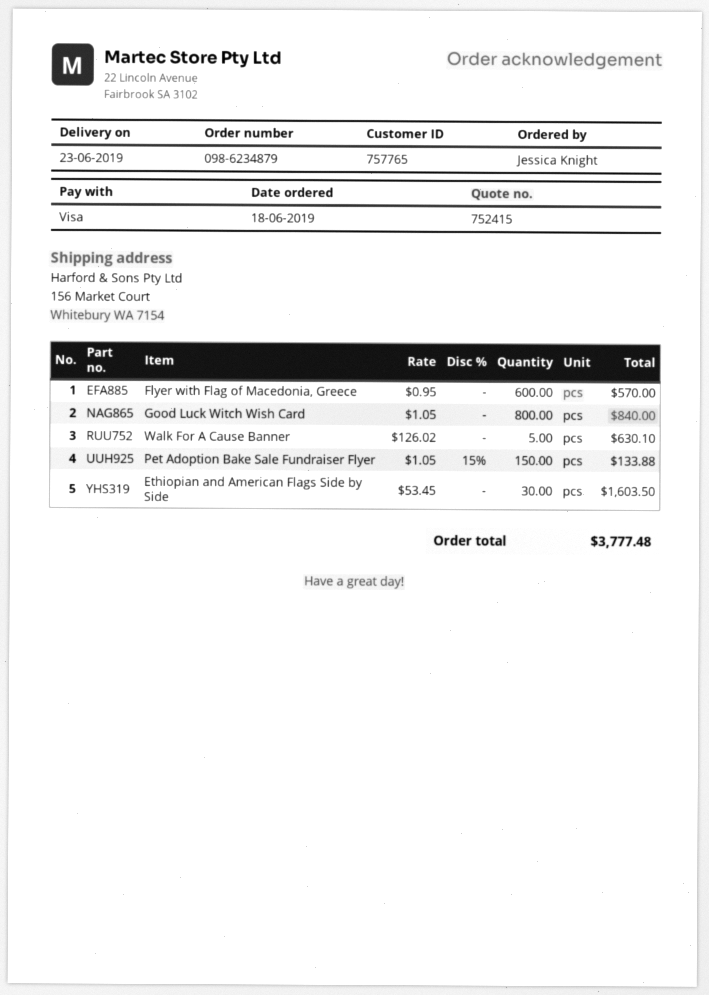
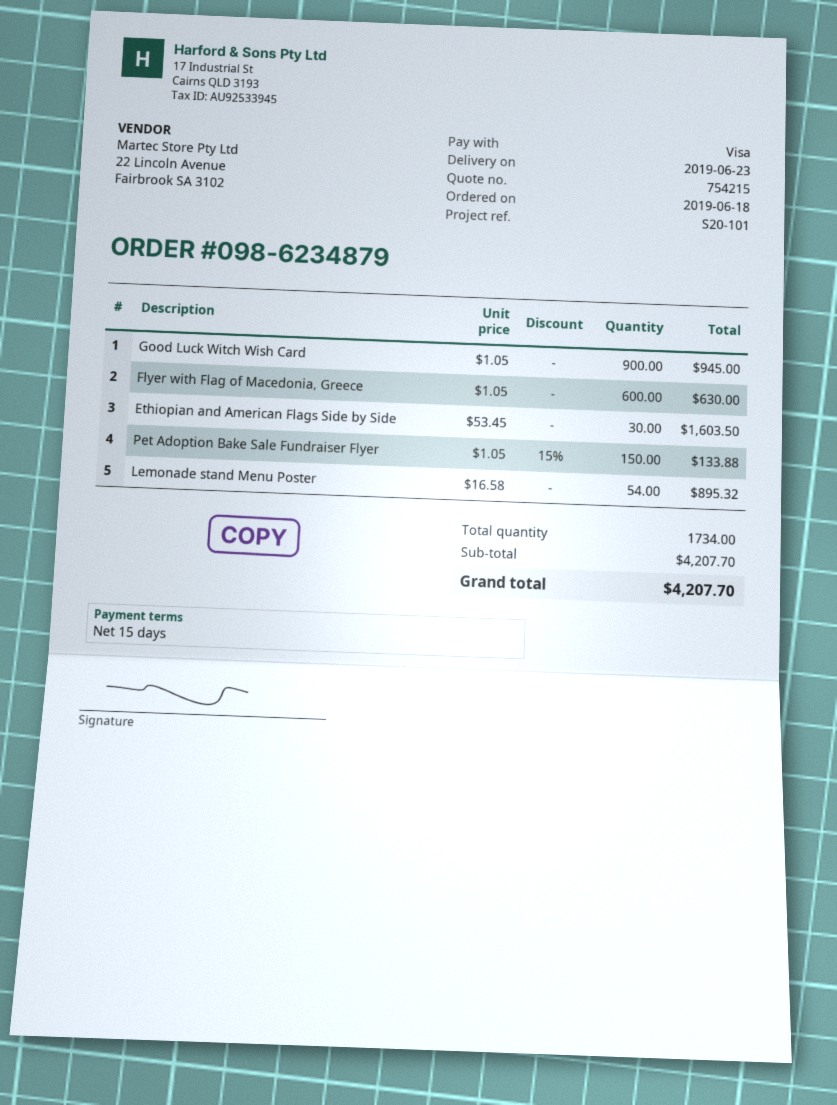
quote number: 752415 -> 754215
Flyer with Flag of Macedonia, Greece: 600 x 0.95 = 570.00 -> 600 x 1.05 = 630.00
Good Luck Witch Wish Card: 800 x 1.05 = 840.00 -> 900 x 1.05 = 945.00
Walk For A Cause Banner: 5 x 126.02 = 630.10 -> none
Lemonade stand Menu Poster: none -> 54 x 16.58 = 895.32
total: 3777.48 -> 4207.70

